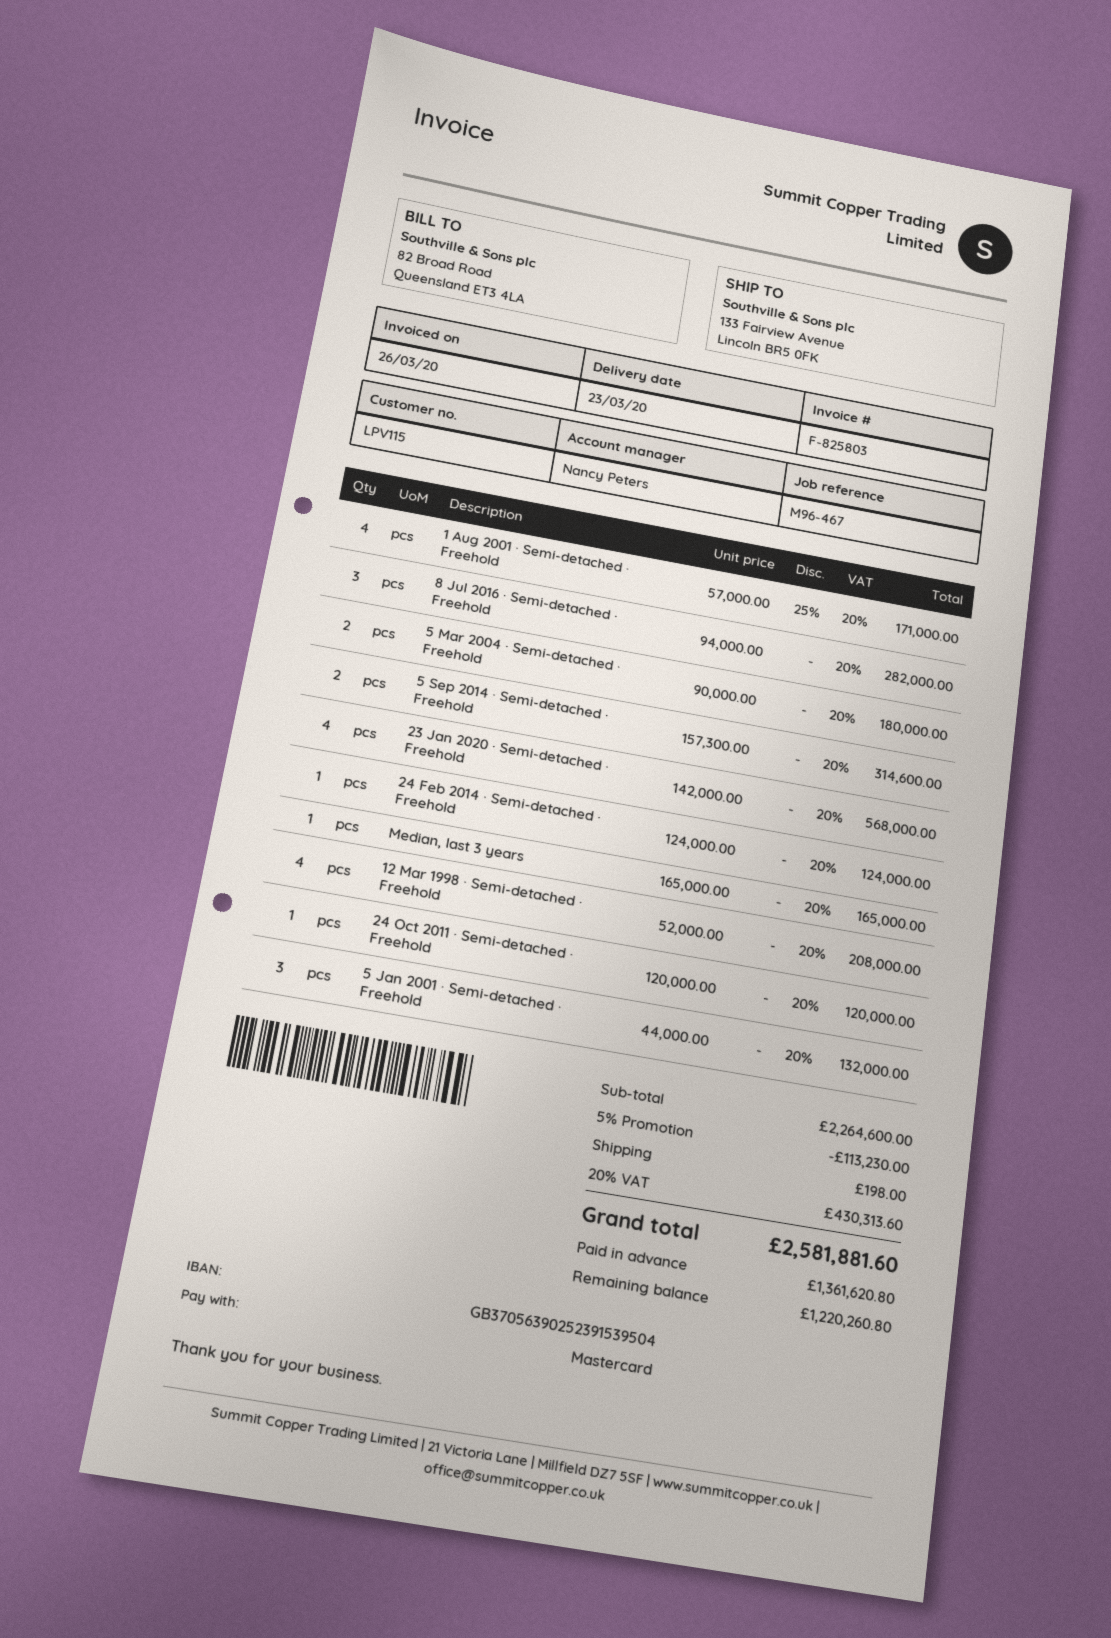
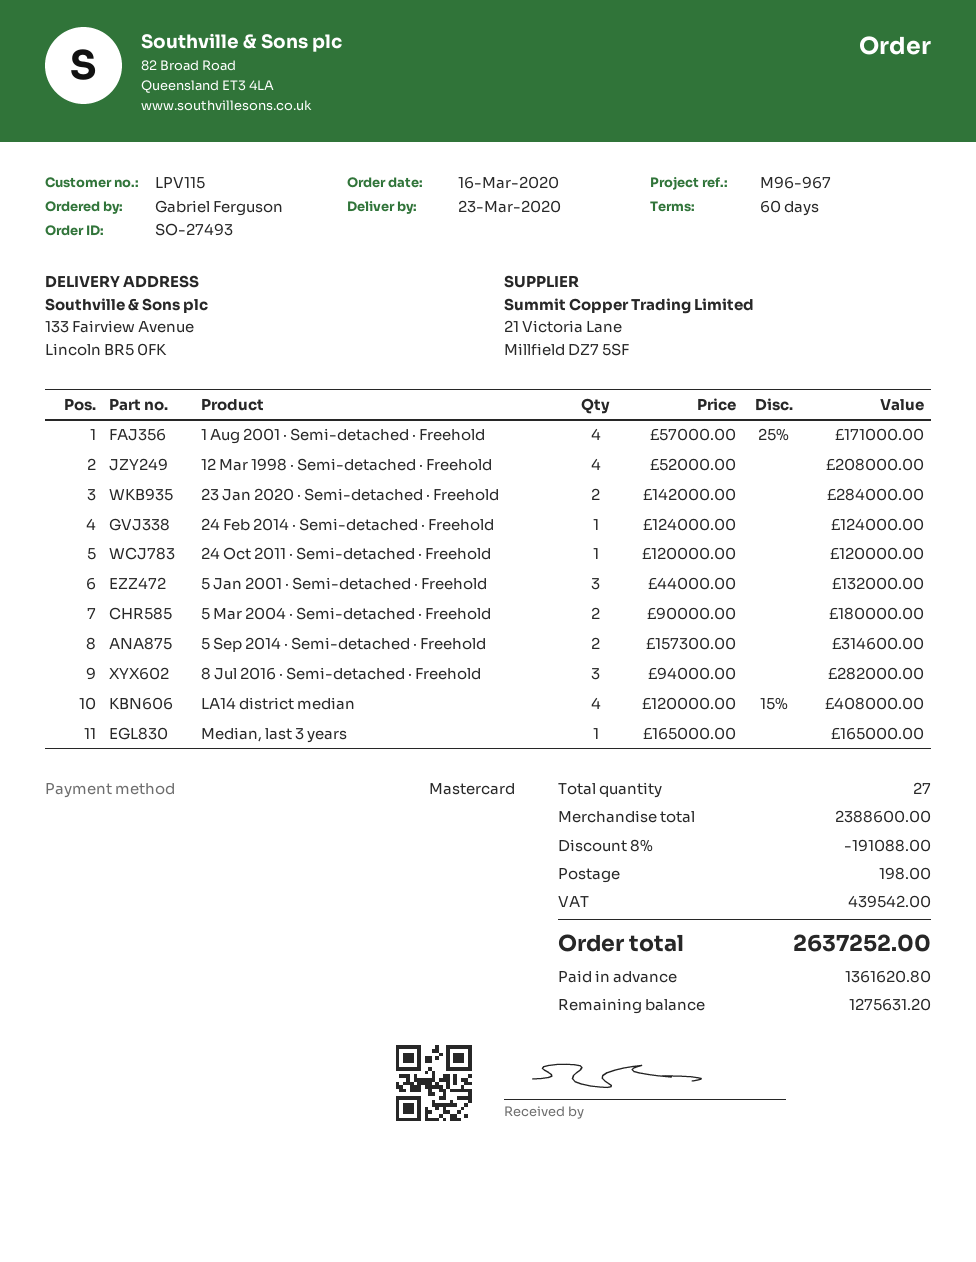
reference: M96-467 -> M96-967
23 Jan 2020 · Semi-detached · Freehold: 4 x 142000.00 = 568000.00 -> 2 x 142000.00 = 284000.00
LA14 district median: none -> 4 x 120000.00 - 15% = 408000.00
subtotal: 2264600.00 -> 2388600.00
discount: 5% = 113230.00 -> 8% = 191088.00
tax: 430313.60 -> 439542.00
total: 2581881.60 -> 2637252.00
balance: 1220260.80 -> 1275631.20

